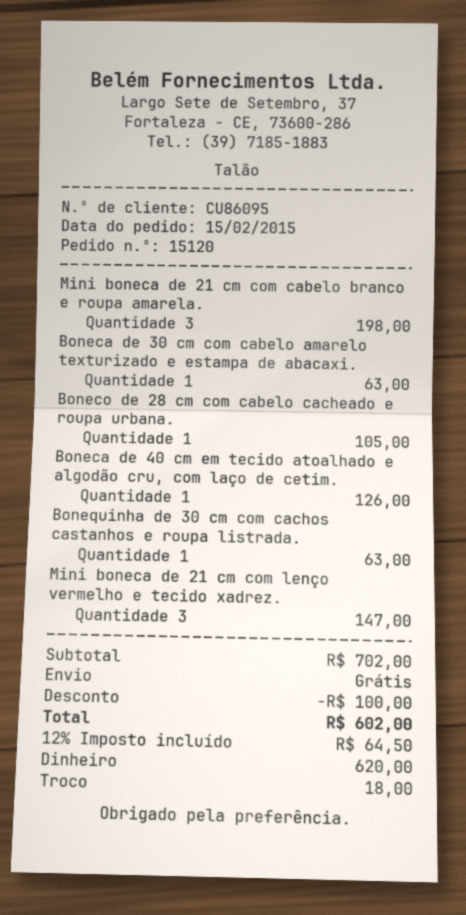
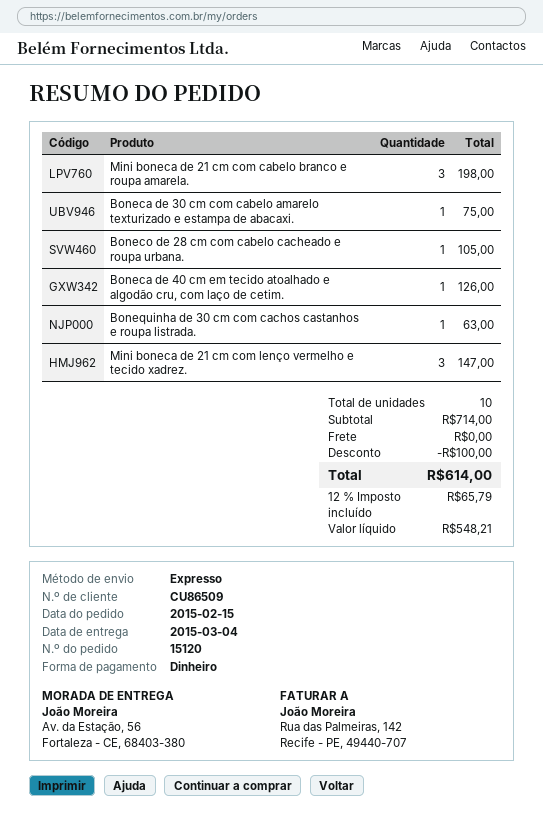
customer number: CU86095 -> CU86509
Boneca de 30 cm com cabelo amarelo texturizado e estampa de abacaxi.: 1 for 63.00 -> 1 for 75.00
subtotal: 702.00 -> 714.00
tax: 12% = 64.50 -> 12% = 65.79
total: 602.00 -> 614.00

